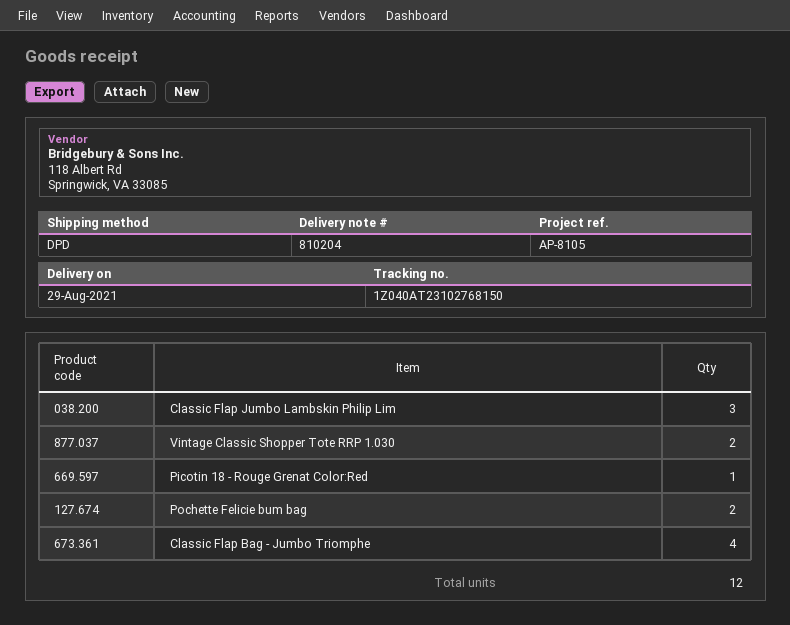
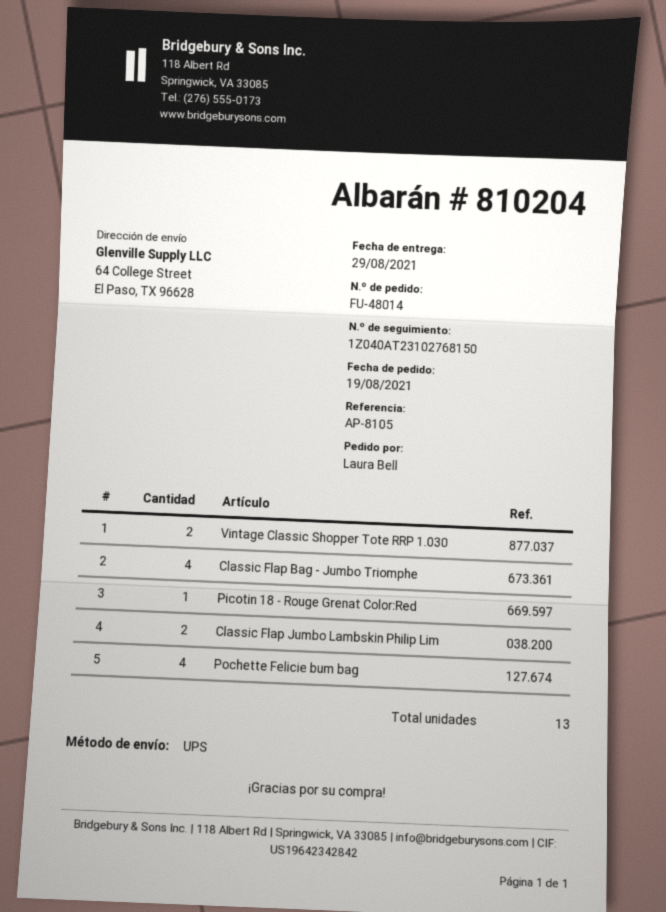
shipping method: DPD -> UPS
Classic Flap Jumbo Lambskin Philip Lim: 3 -> 2
Pochette Felicie bum bag: 2 -> 4
total quantity: 12 -> 13

